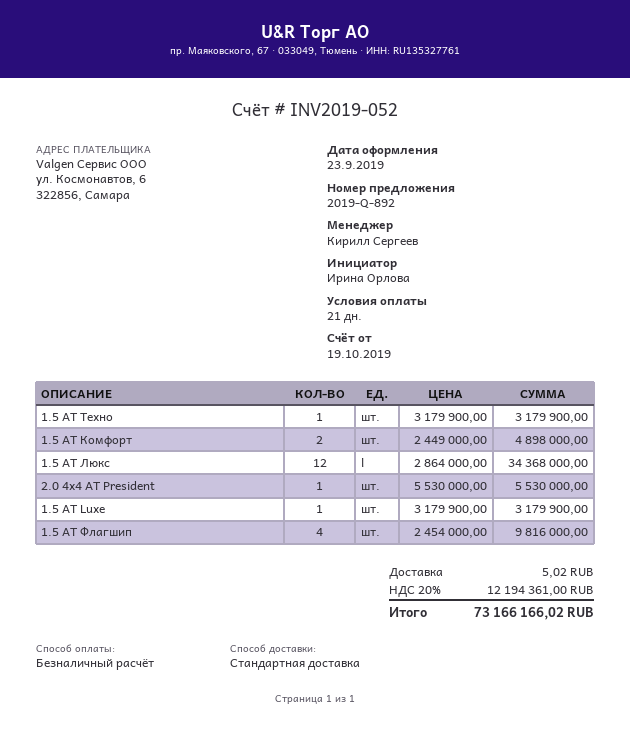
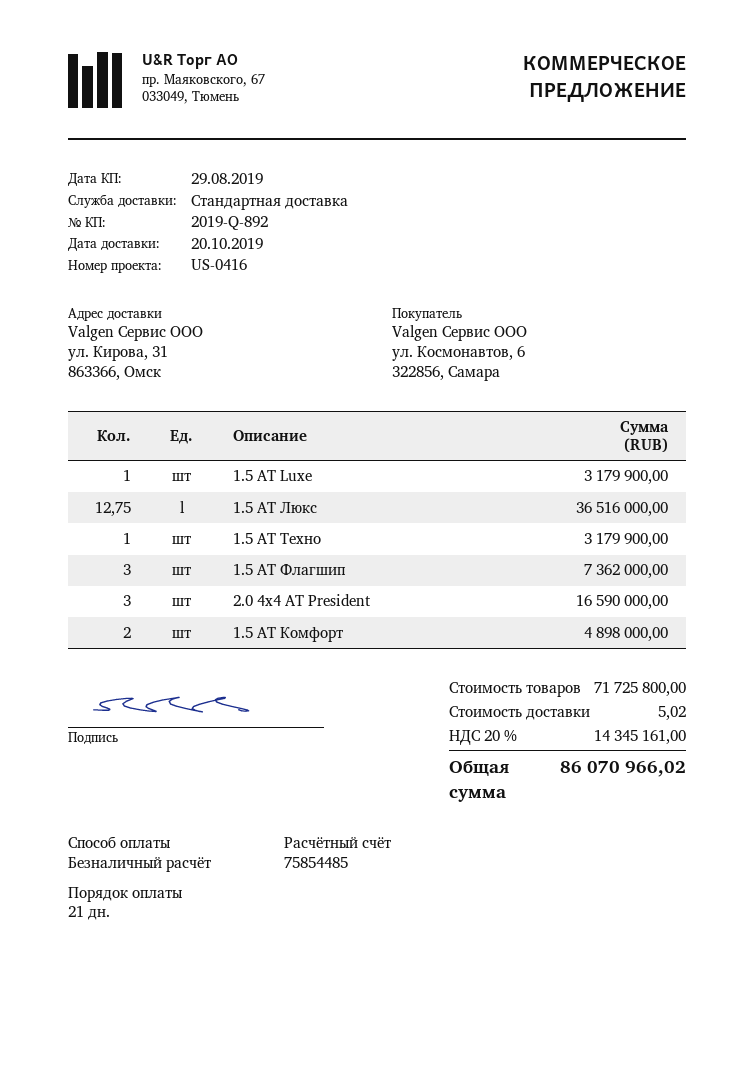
1.5 AT Люкс: 12 for 34368000.00 -> 12.75 for 36516000.00
2.0 4x4 AT President: 1 for 5530000.00 -> 3 for 16590000.00
1.5 AT Флагшип: 4 for 9816000.00 -> 3 for 7362000.00
tax: 20% = 12194361.00 -> 20% = 14345161.00
total: 73166166.02 -> 86070966.02

